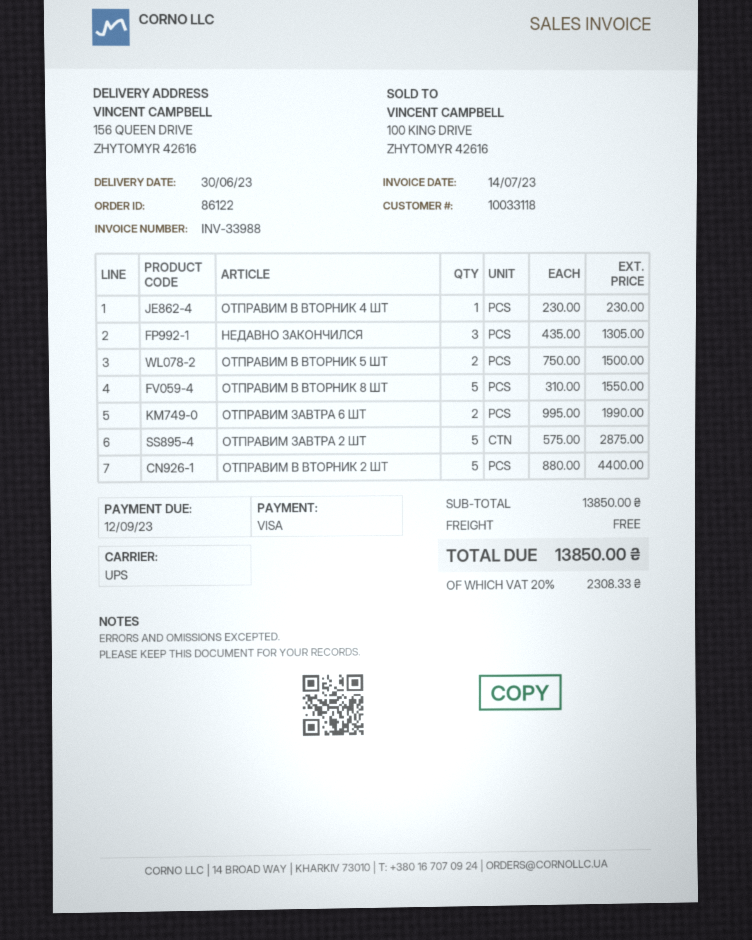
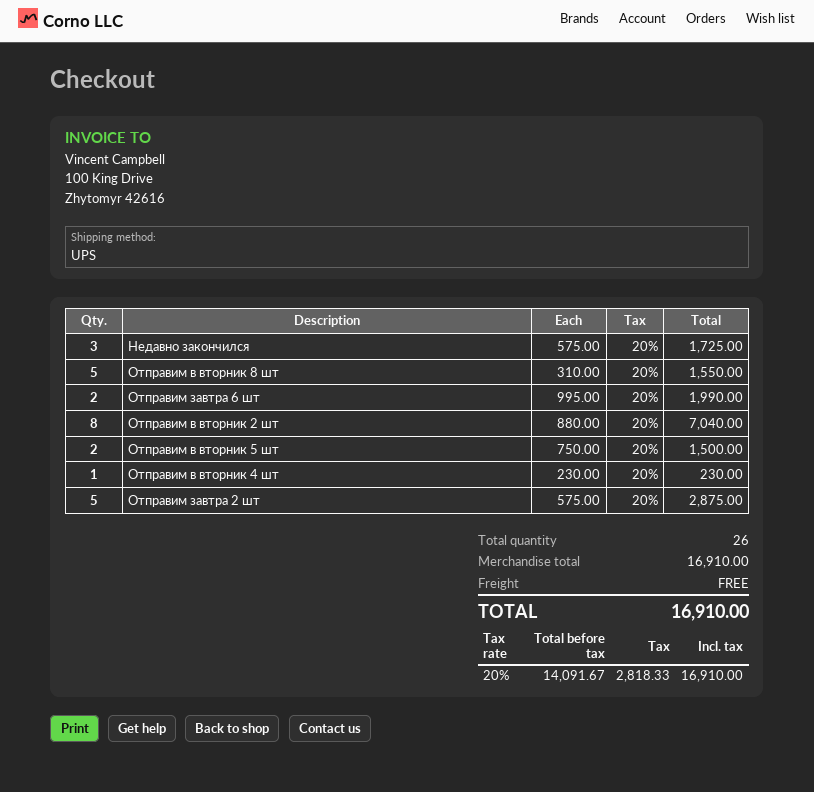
НЕДАВНО ЗАКОНЧИЛСЯ: 3 x 435.00 = 1305.00 -> 3 x 575.00 = 1725.00
ОТПРАВИМ В ВТОРНИК 2 ШТ: 5 x 880.00 = 4400.00 -> 8 x 880.00 = 7040.00
subtotal: 13850.00 -> 16910.00
tax: 20% = 2308.33 -> 20% = 2818.33
total: 13850.00 -> 16910.00

